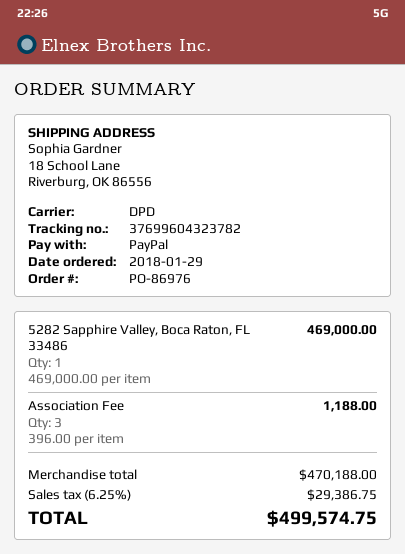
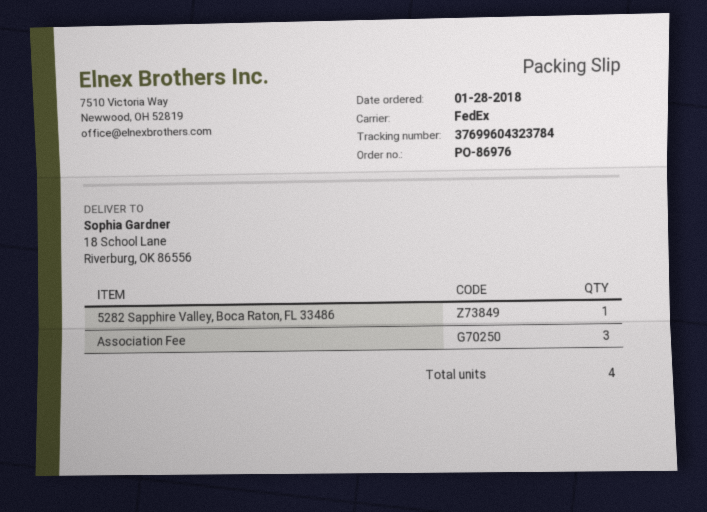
order date: 2018-01-29 -> 2018-01-28
shipping method: DPD -> FedEx
tracking number: 37699604323782 -> 37699604323784

